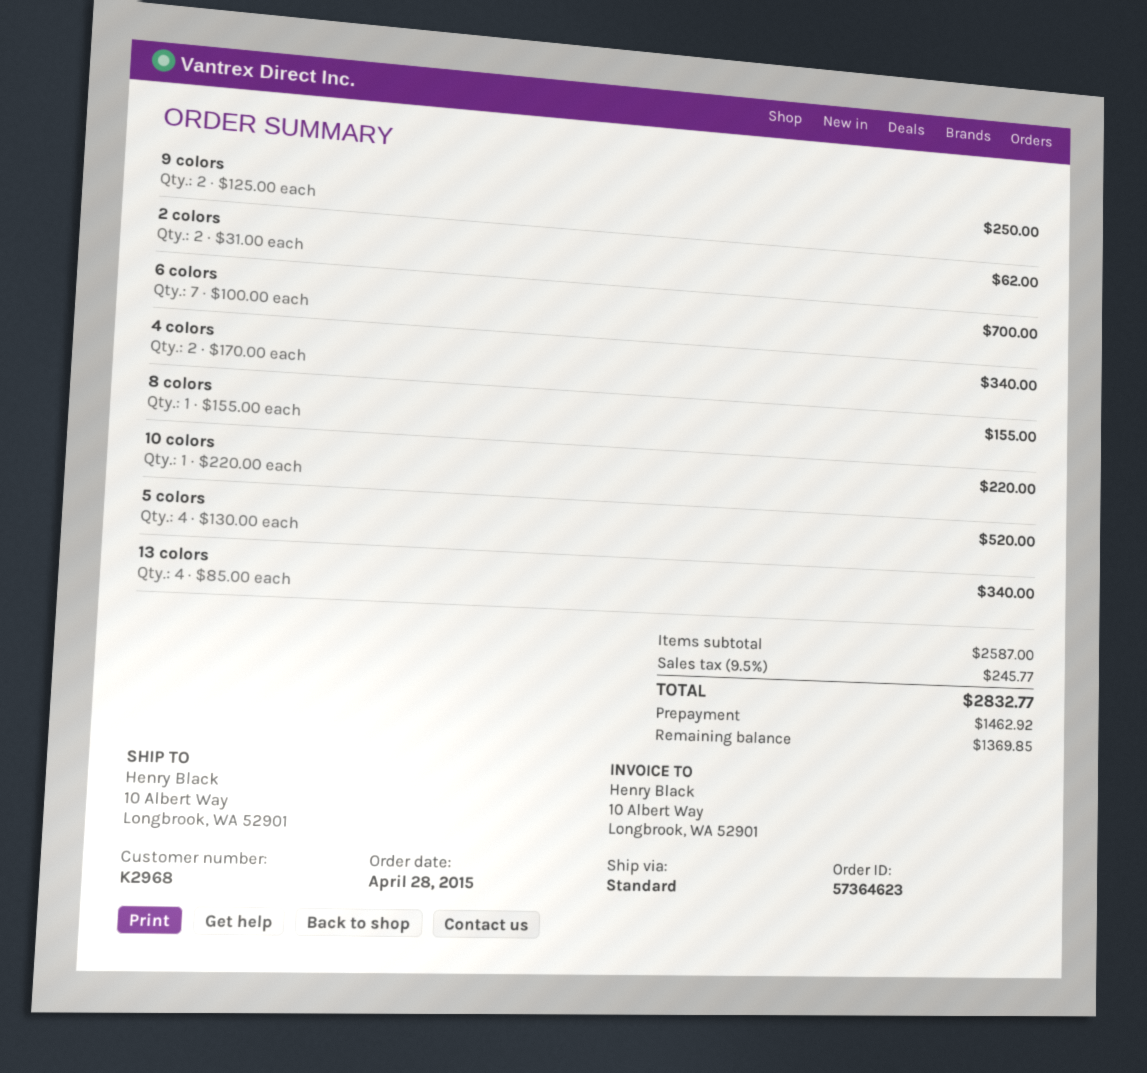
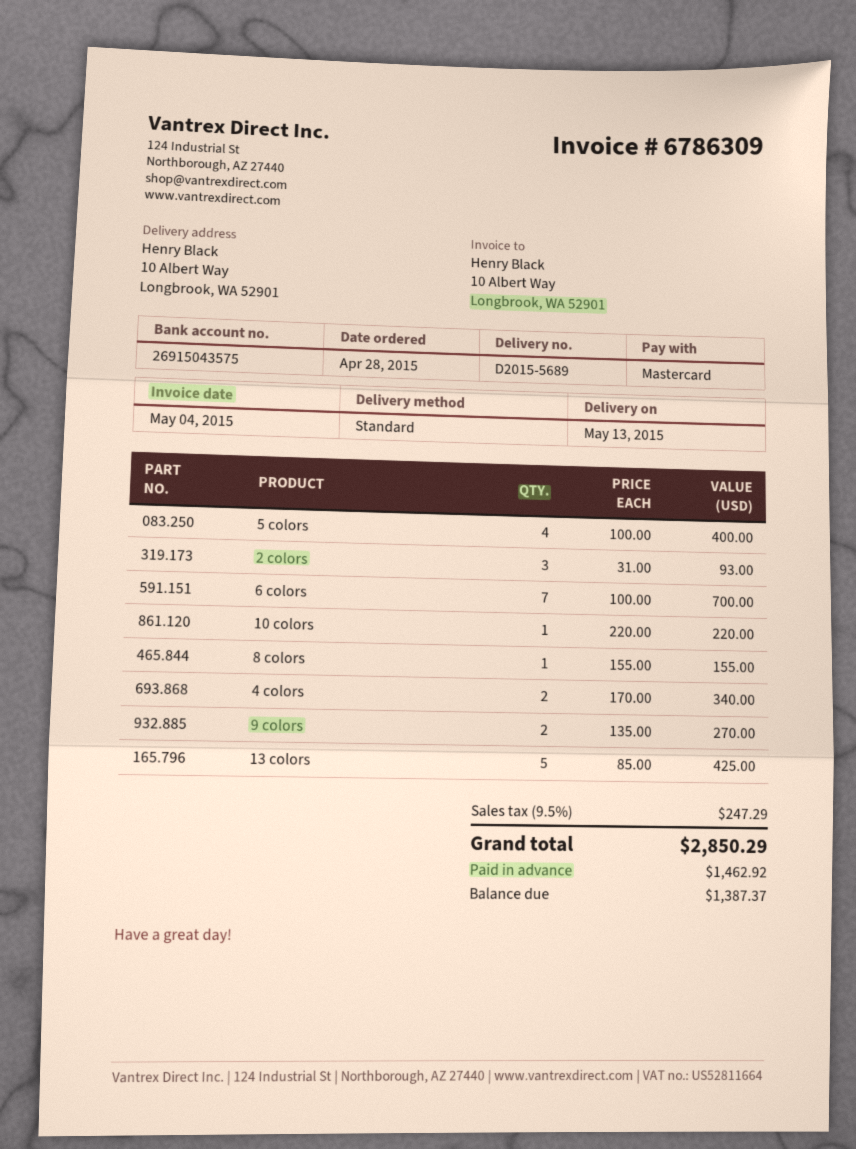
9 colors: 2 x 125.00 = 250.00 -> 2 x 135.00 = 270.00
2 colors: 2 x 31.00 = 62.00 -> 3 x 31.00 = 93.00
5 colors: 4 x 130.00 = 520.00 -> 4 x 100.00 = 400.00
13 colors: 4 x 85.00 = 340.00 -> 5 x 85.00 = 425.00
tax: 9.5% = 245.77 -> 9.5% = 247.29
total: 2832.77 -> 2850.29
balance: 1369.85 -> 1387.37

